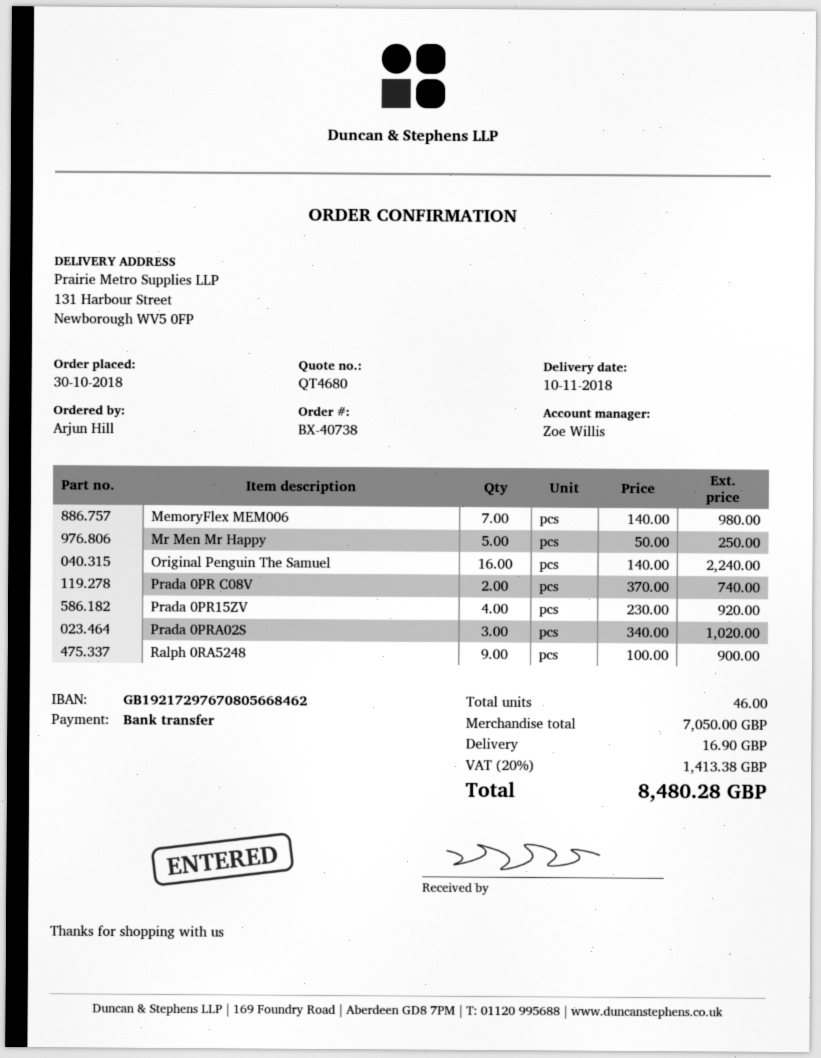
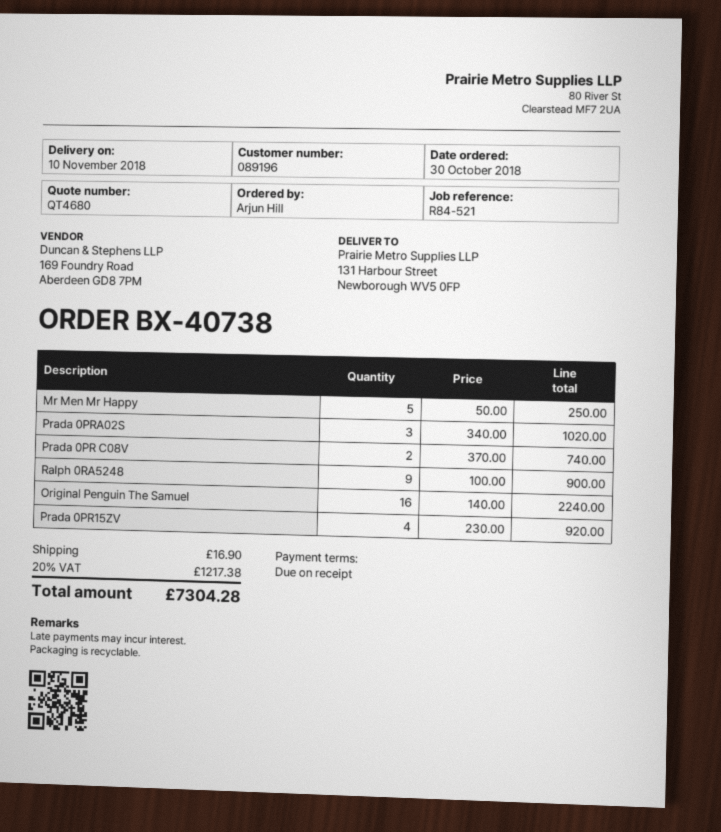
MemoryFlex MEM006: 7 x 140.00 = 980.00 -> none
tax: 20% = 1413.38 -> 20% = 1217.38
total: 8480.28 -> 7304.28

